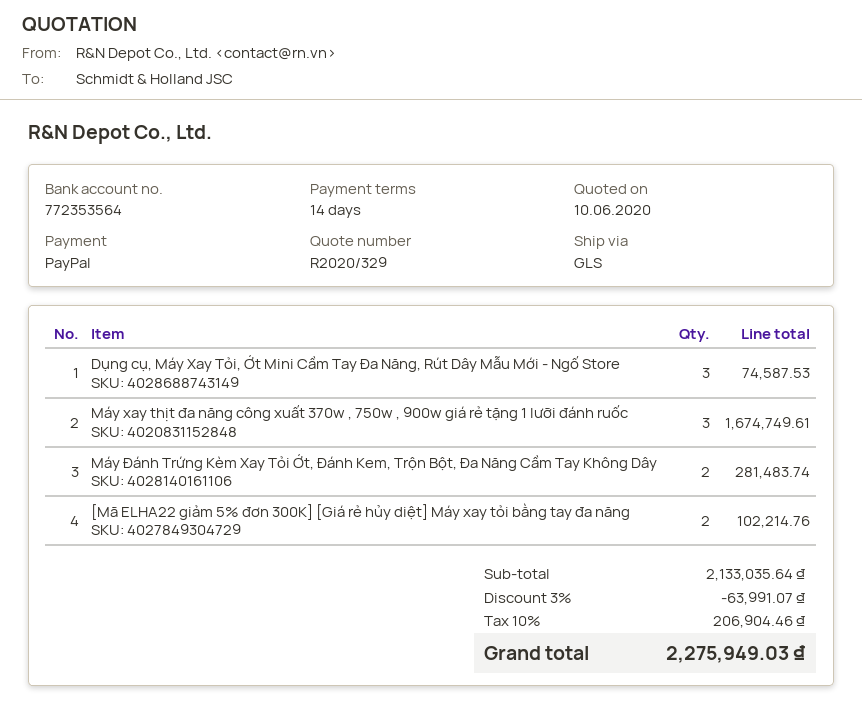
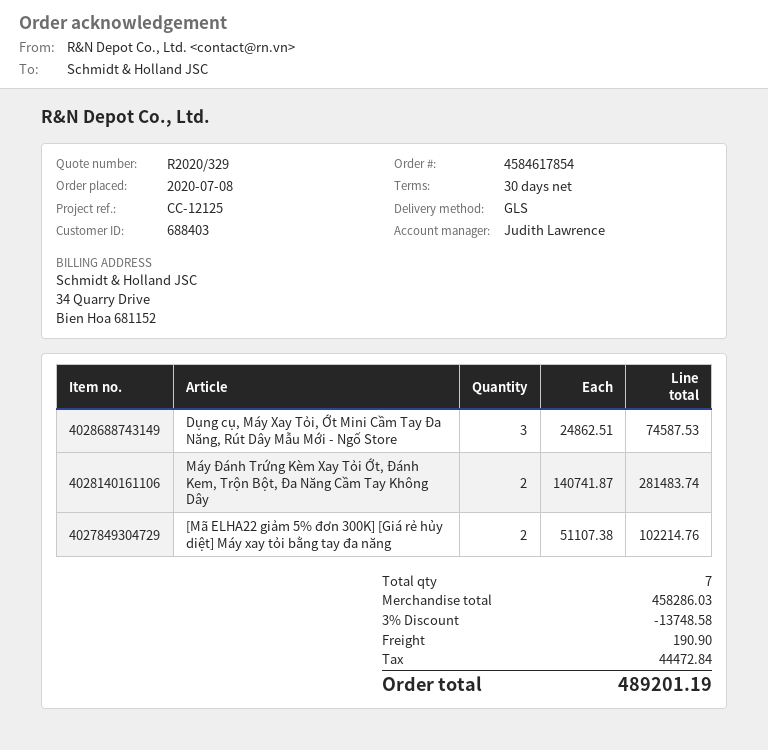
payment terms: 14 days -> 30 days
Máy xay thịt đa năng công xuất 370w , 750w , 900w giá rẻ tặng 1 lưỡi đánh ruốc: 3 for 1674749.61 -> none
subtotal: 2133035.64 -> 458286.03
discount: 3% = 63991.07 -> 3% = 13748.58
shipping: none -> 190.90
tax: 206904.46 -> 44472.84
total: 2275949.03 -> 489201.19

